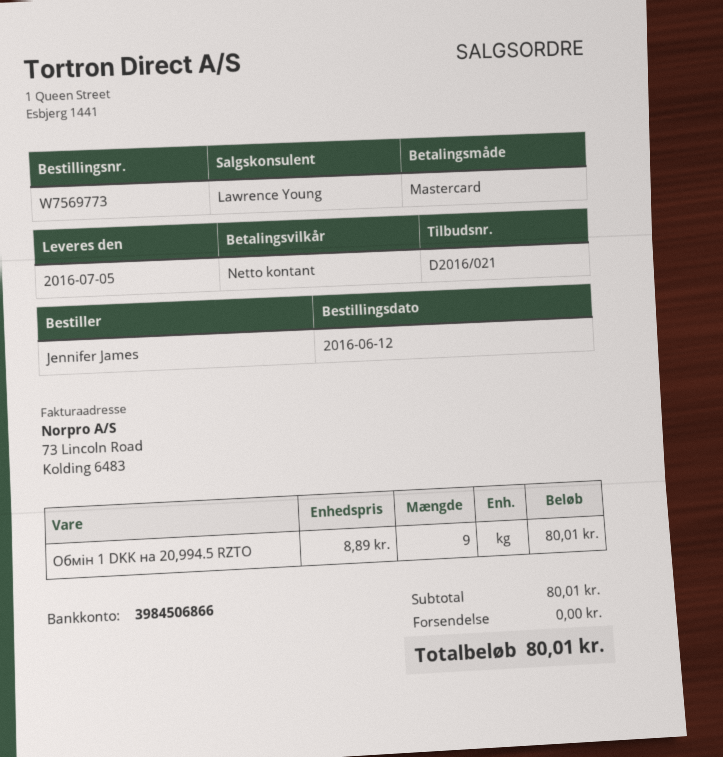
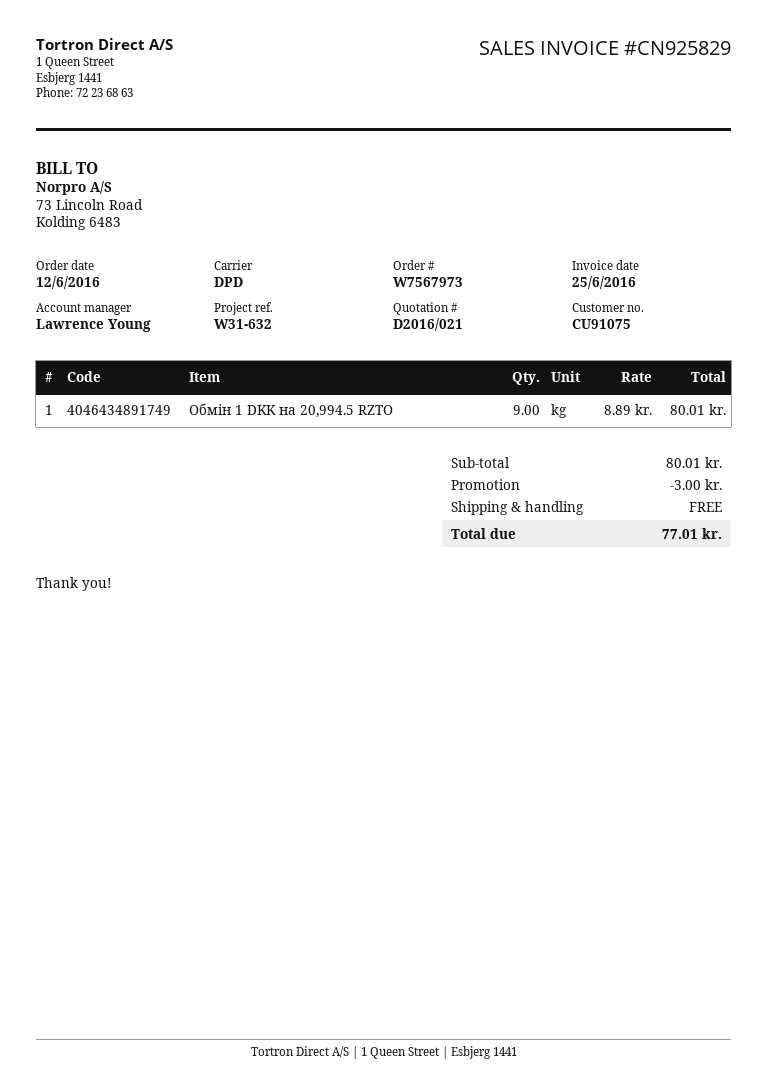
order number: W7569773 -> W7567973
discount: none -> 3.00
total: 80.01 -> 77.01

